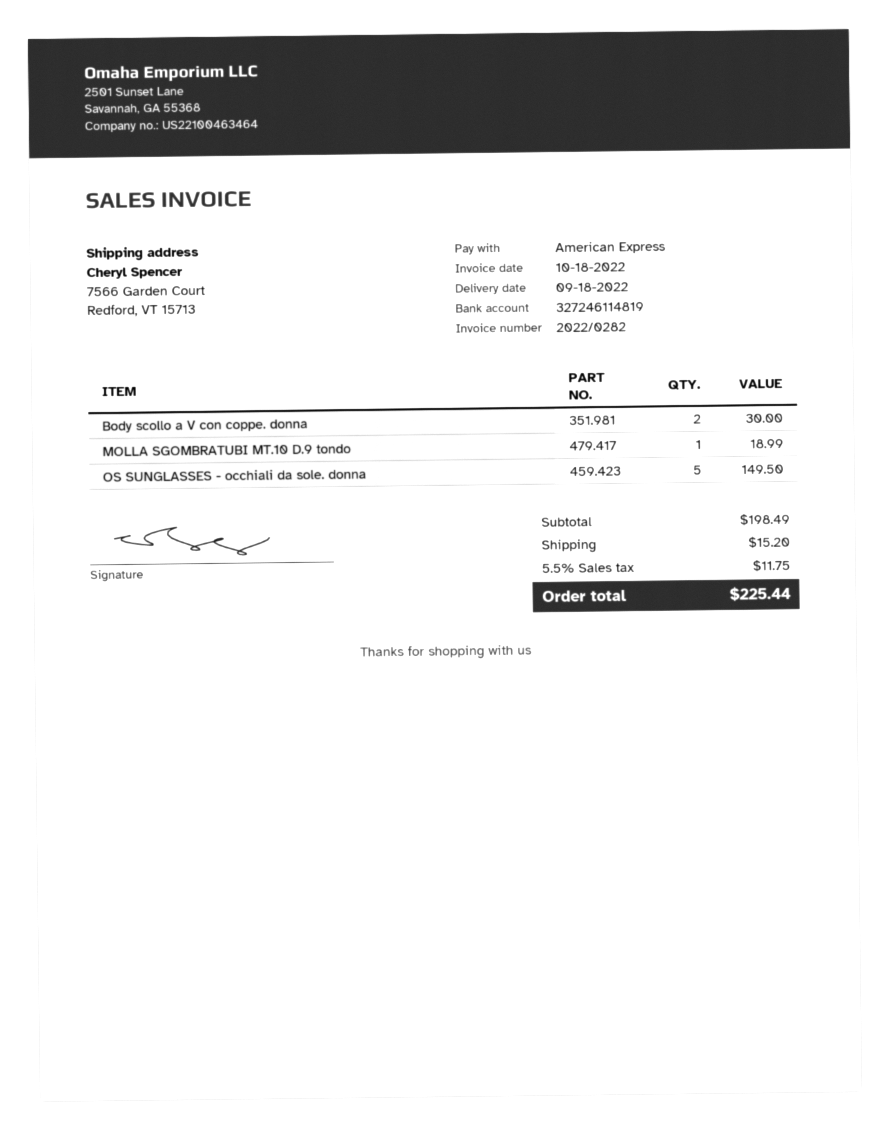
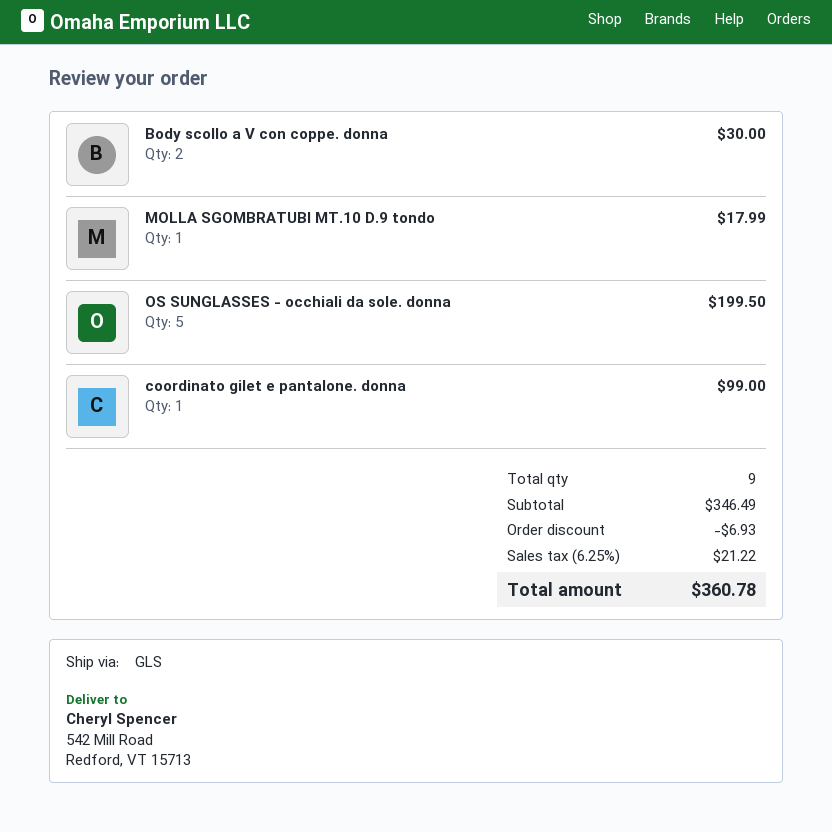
ship to: 7566 Garden Court, Redford, VT 15713 -> 542 Mill Road, Redford, VT 15713
MOLLA SGOMBRATUBI MT.10 D.9 tondo: 1 for 18.99 -> 1 for 17.99
OS SUNGLASSES - occhiali da sole. donna: 5 for 149.50 -> 5 for 199.50
coordinato gilet e pantalone. donna: none -> 1 for 99.00
subtotal: 198.49 -> 346.49
discount: none -> 6.93
shipping: 15.20 -> none
tax: 5.5% = 11.75 -> 6.25% = 21.22
total: 225.44 -> 360.78

